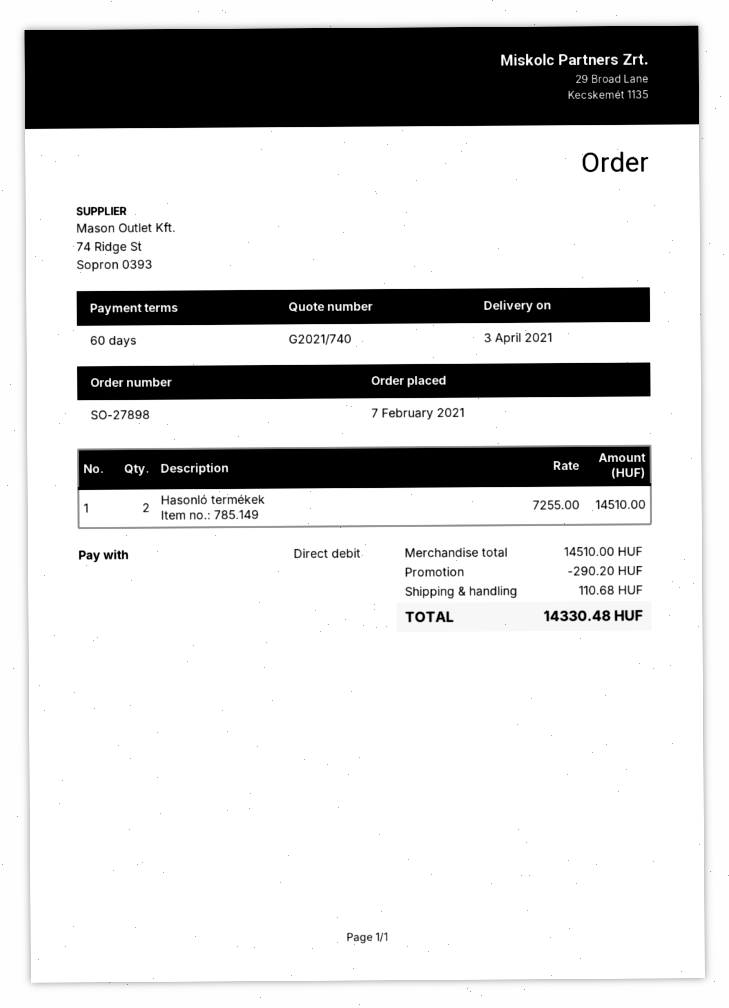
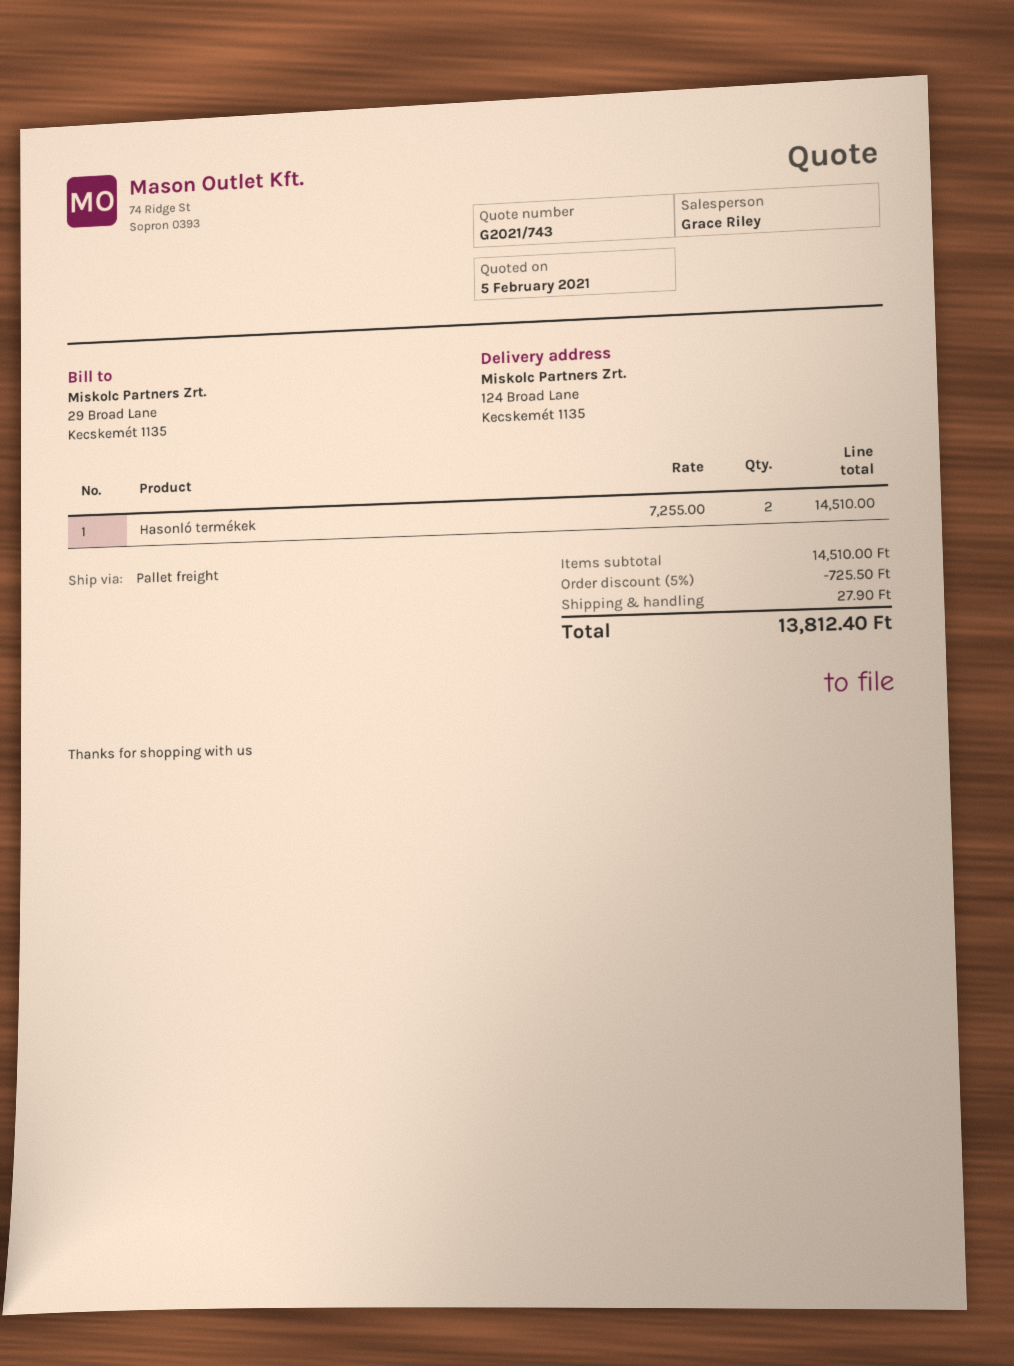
quote number: G2021/740 -> G2021/743
discount: 290.20 -> 725.50
shipping: 110.68 -> 27.90
total: 14330.48 -> 13812.40

